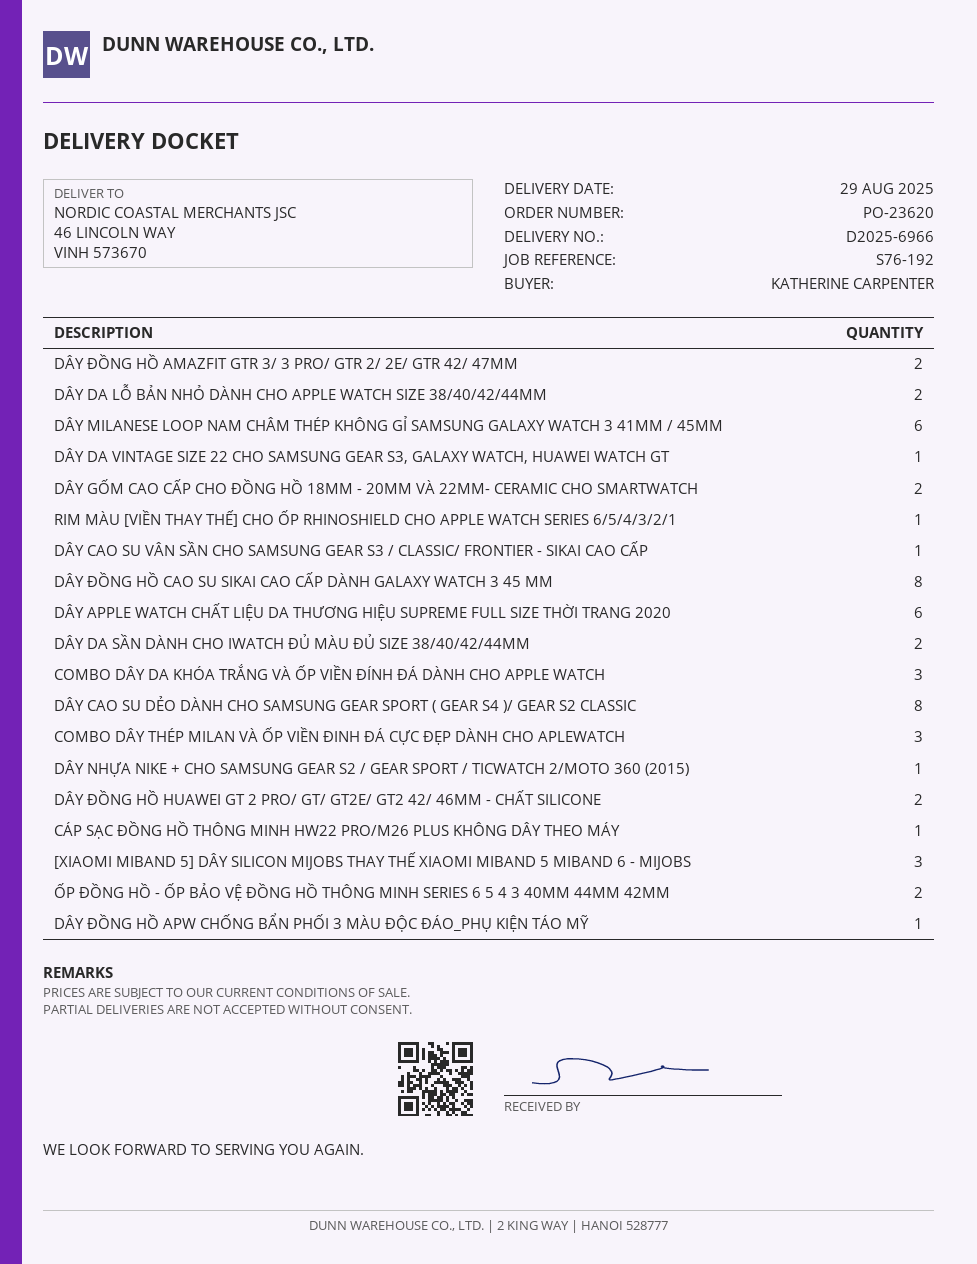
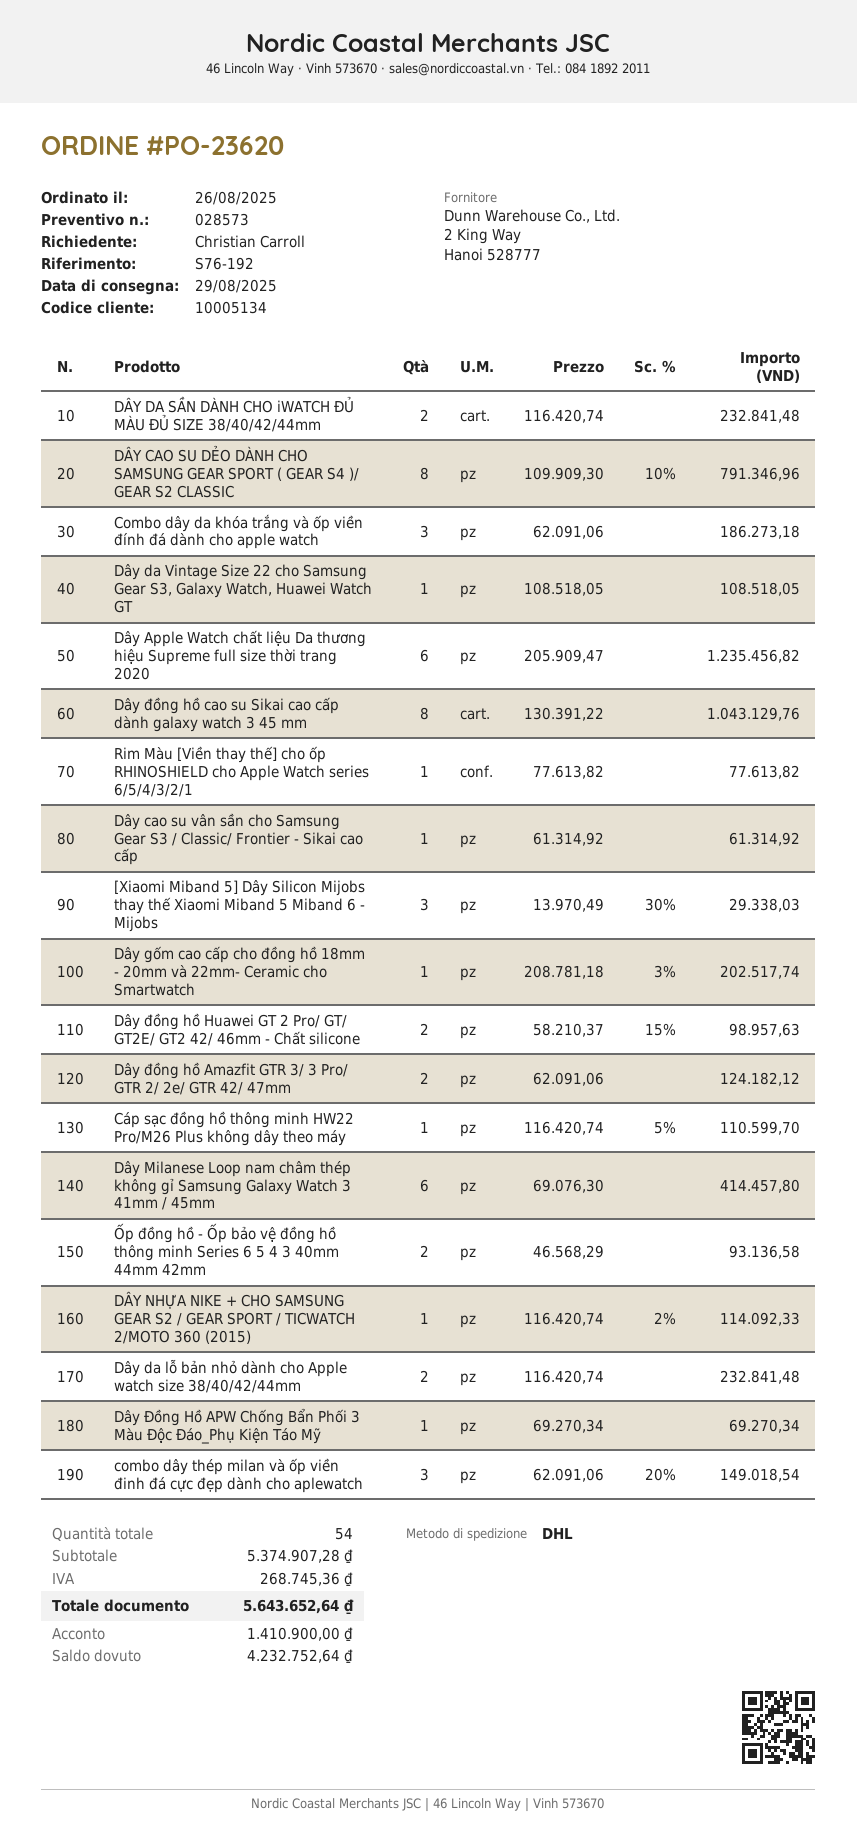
ordered by: KATHERINE CARPENTER -> Christian Carroll
DÂY GỐM CAO CẤP CHO ĐỒNG HỒ 18MM - 20MM VÀ 22MM- CERAMIC CHO SMARTWATCH: 2 -> 1

